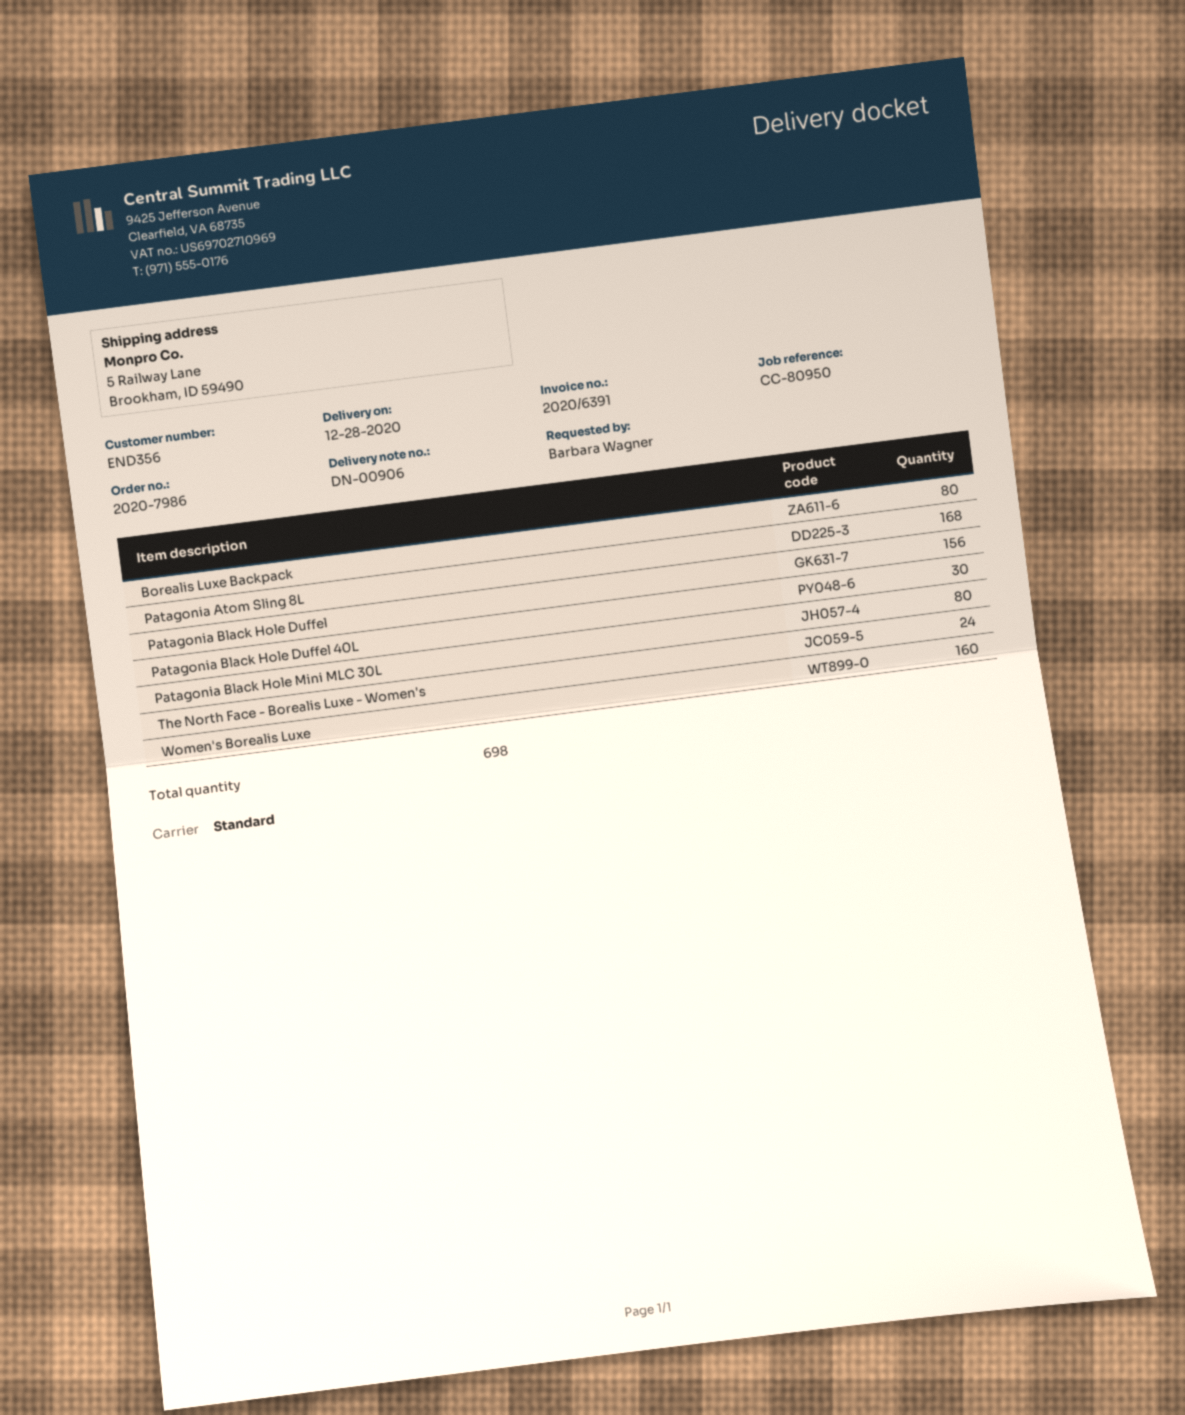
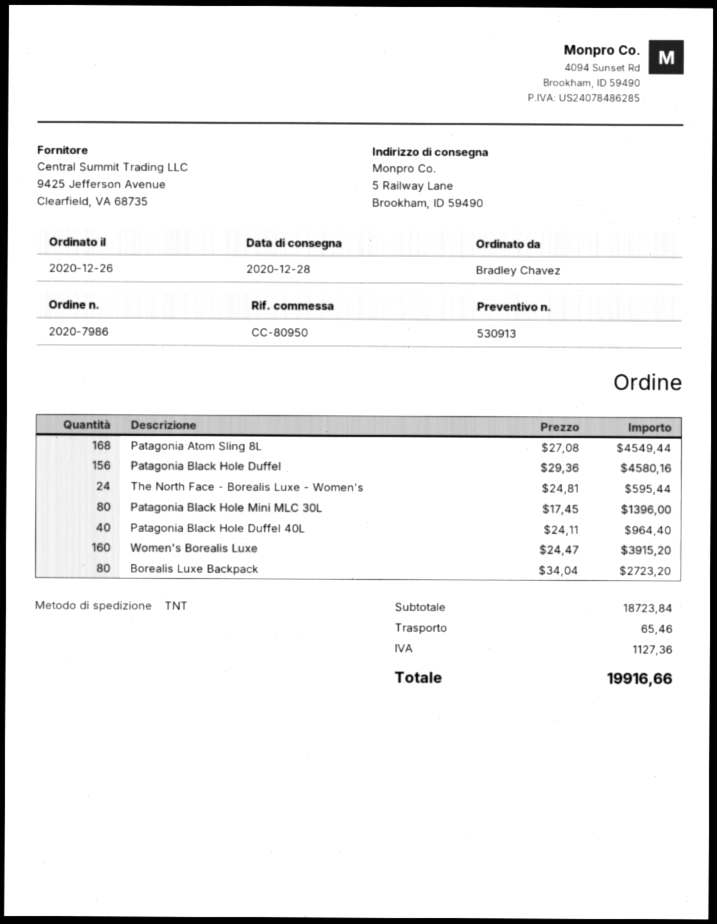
ordered by: Barbara Wagner -> Bradley Chavez
shipping method: standard -> TNT
Patagonia Black Hole Duffel 40L: 30 -> 40

